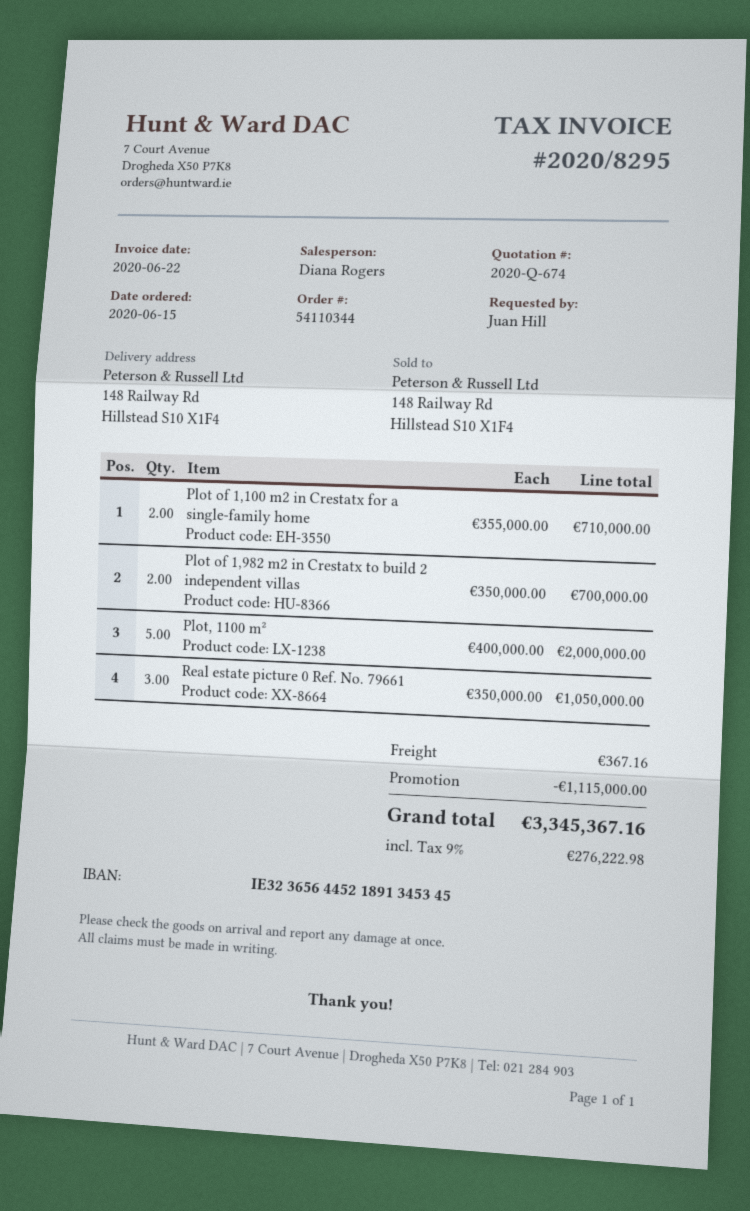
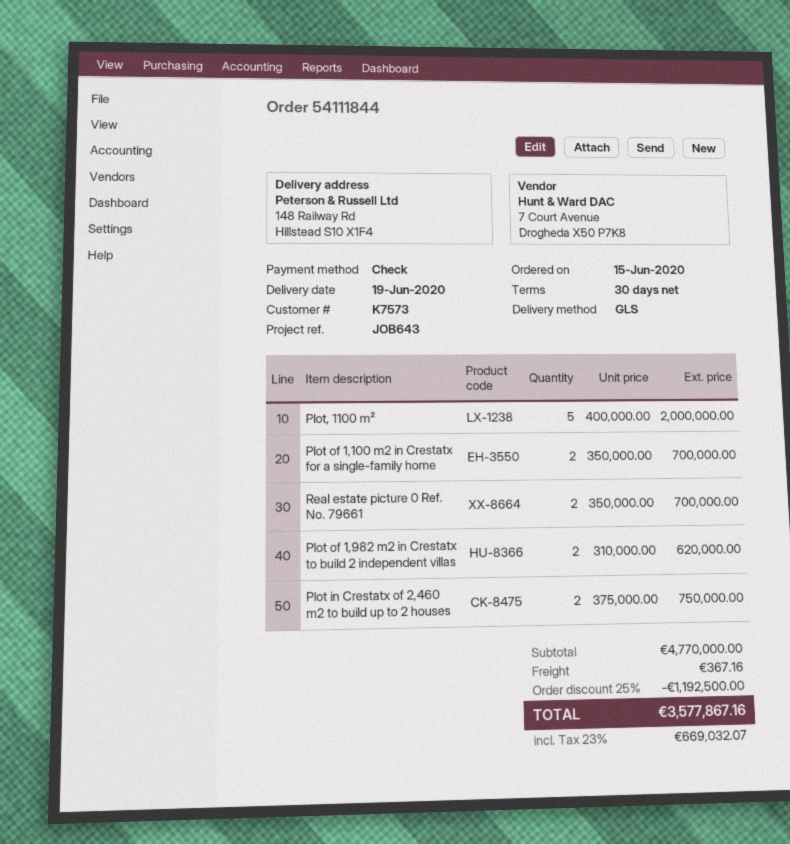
order number: 54110344 -> 54111844
Plot of 1,100 m2 in Crestatx for a single-family home: 2 x 355000.00 = 710000.00 -> 2 x 350000.00 = 700000.00
Plot of 1,982 m2 in Crestatx to build 2 independent villas: 2 x 350000.00 = 700000.00 -> 2 x 310000.00 = 620000.00
Real estate picture 0 Ref. No. 79661: 3 x 350000.00 = 1050000.00 -> 2 x 350000.00 = 700000.00
Plot in Crestatx of 2,460 m2 to build up to 2 houses: none -> 2 x 375000.00 = 750000.00
discount: 1115000.00 -> 1192500.00
tax: 9% = 276222.98 -> 23% = 669032.07
total: 3345367.16 -> 3577867.16

